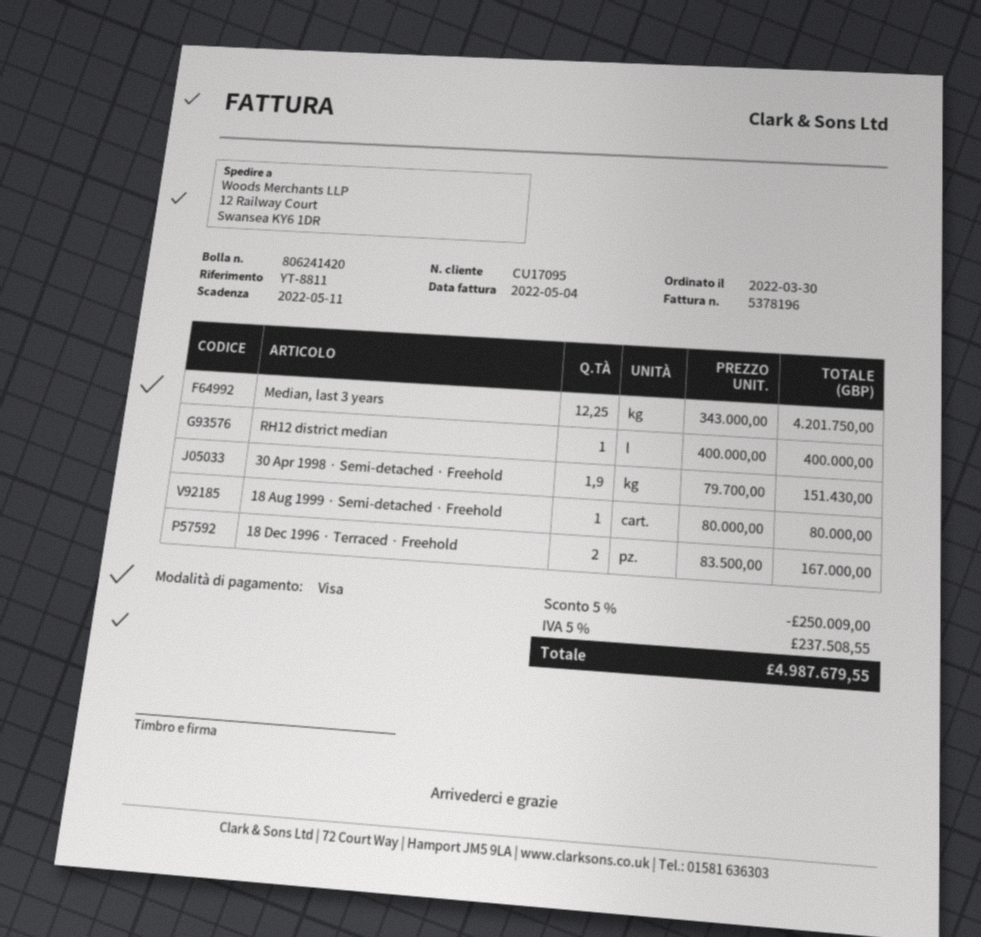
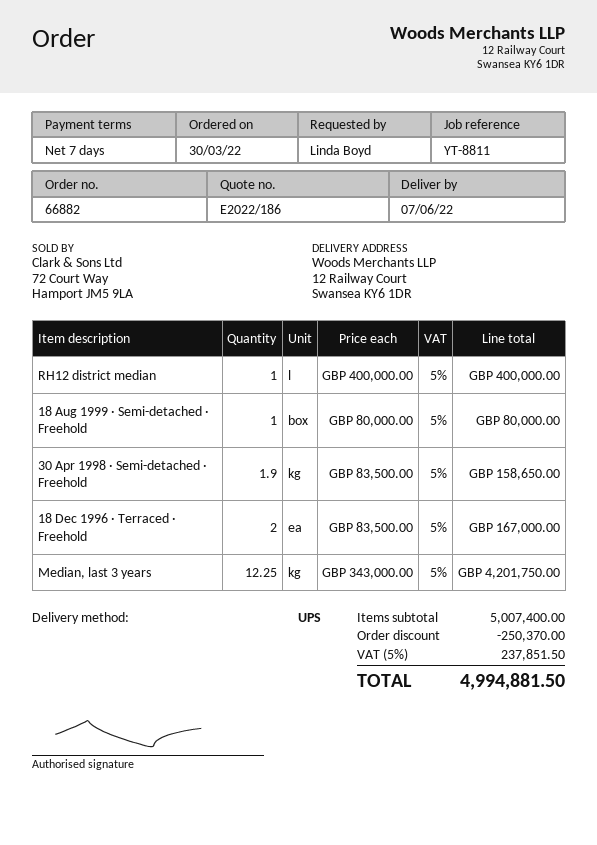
30 Apr 1998 · Semi-detached · Freehold: 1.9 x 79700.00 = 151430.00 -> 1.9 x 83500.00 = 158650.00
discount: 250009.00 -> 250370.00
tax: 5% = 237508.55 -> 5% = 237851.50
total: 4987679.55 -> 4994881.50

